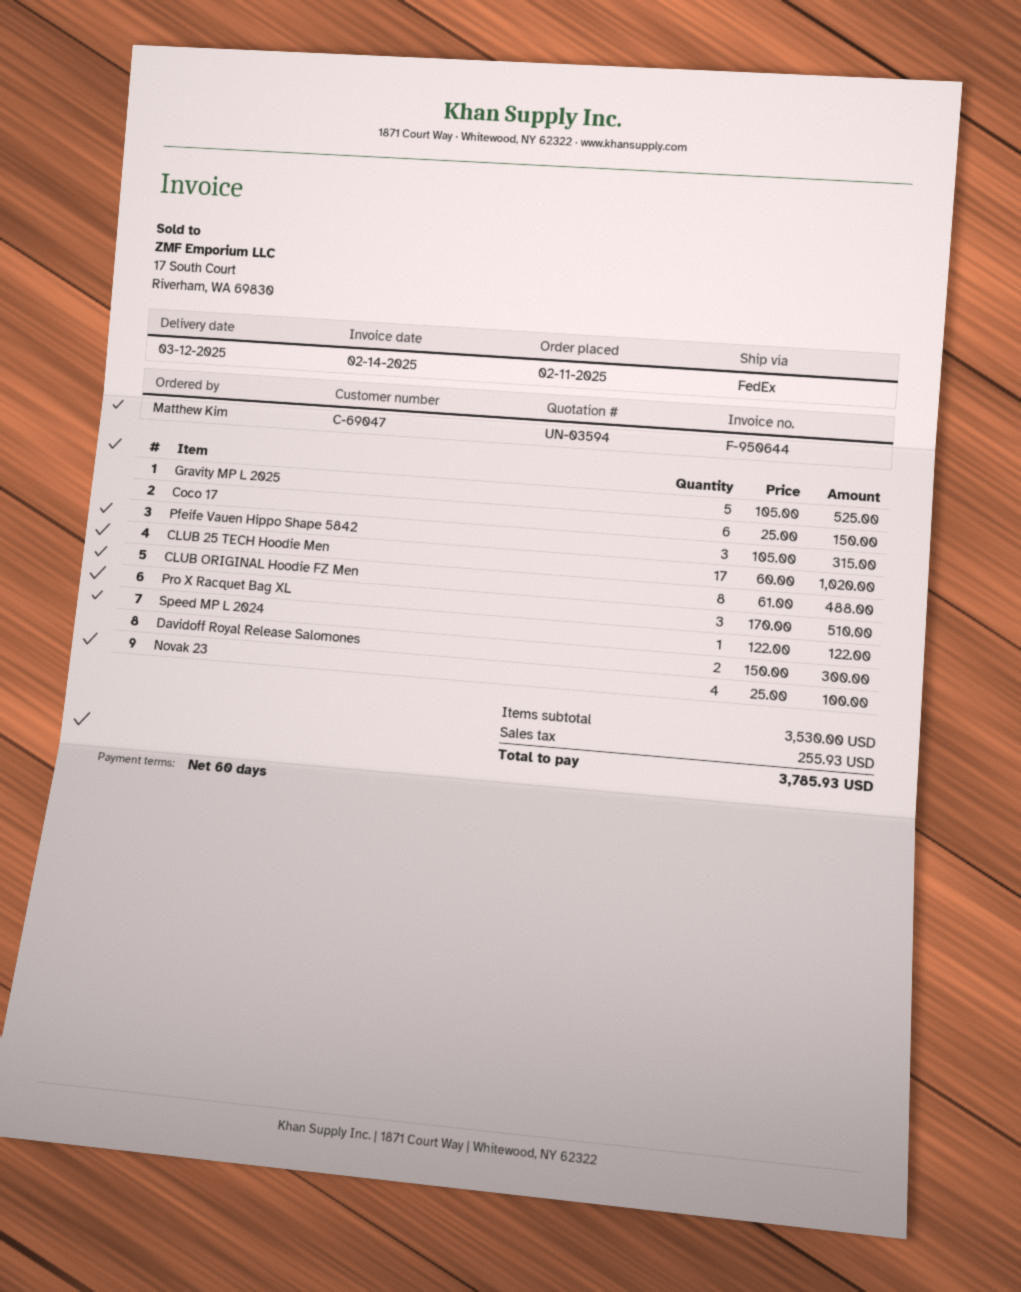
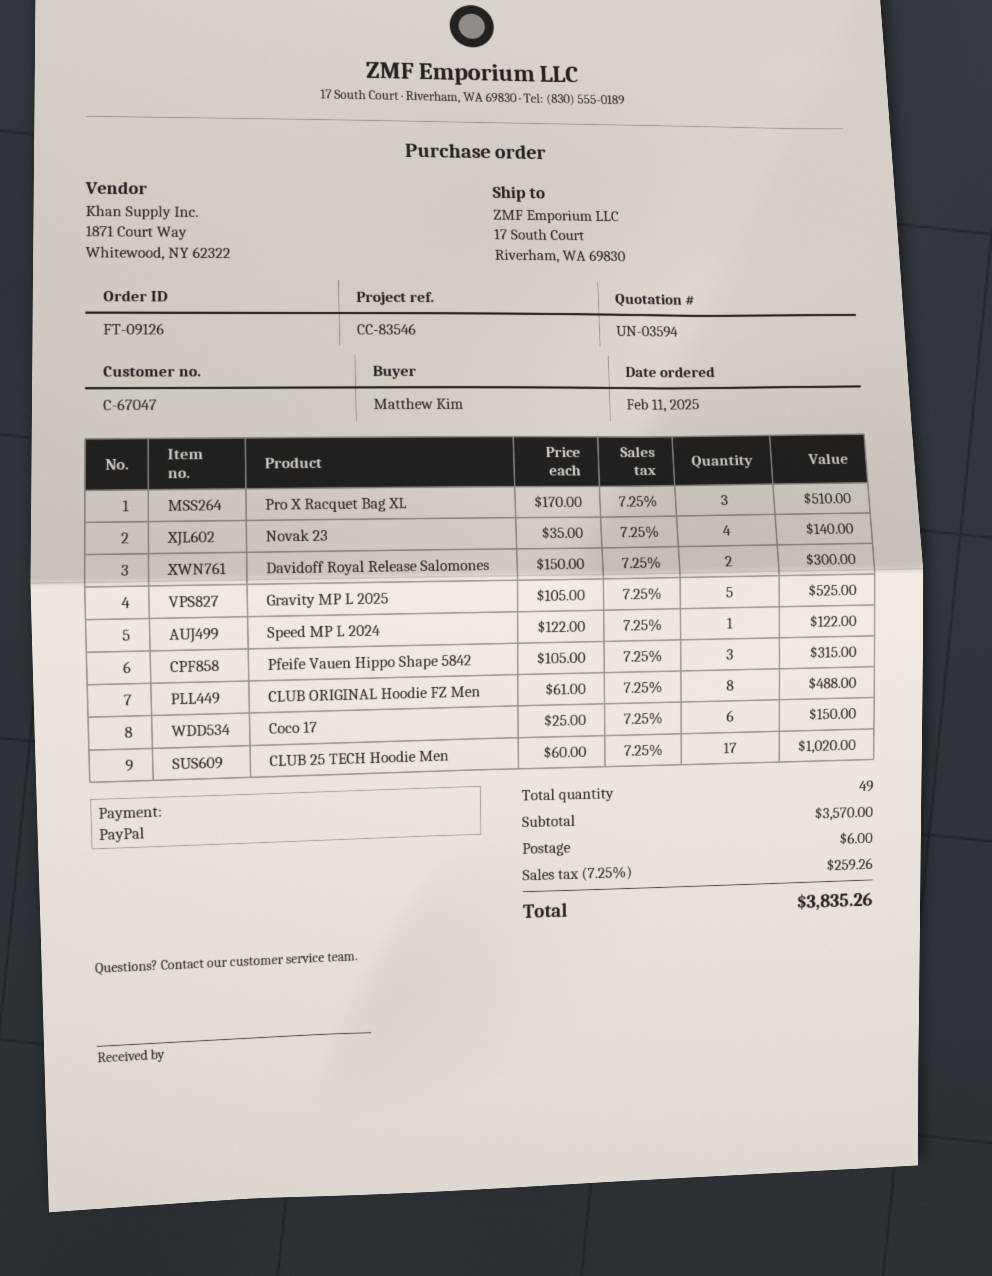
customer number: C-69047 -> C-67047
Novak 23: 4 x 25.00 = 100.00 -> 4 x 35.00 = 140.00
subtotal: 3530.00 -> 3570.00
shipping: none -> 6.00
tax: 255.93 -> 259.26
total: 3785.93 -> 3835.26

